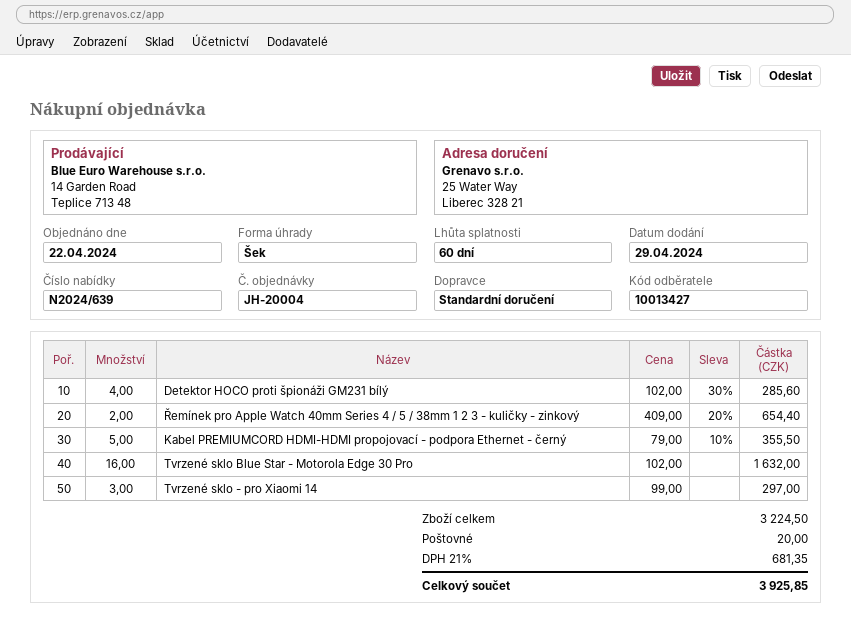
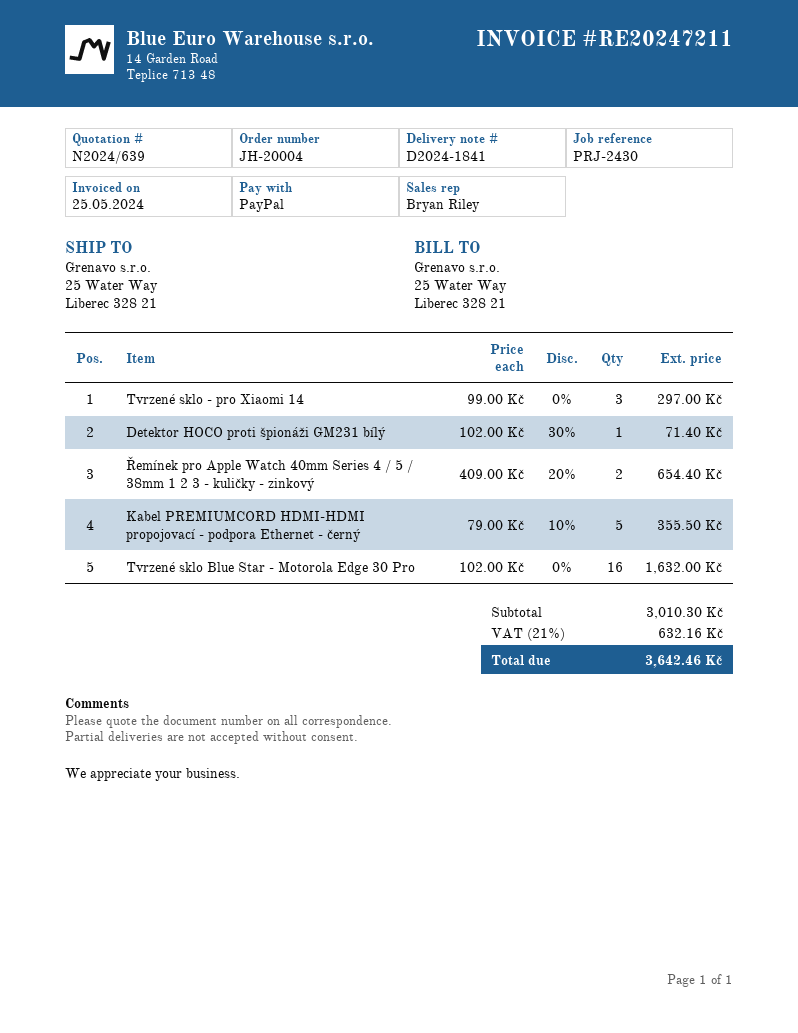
payment method: cheque -> PayPal
Detektor HOCO proti špionáži GM231 bílý: 4 x 102.00 - 30% = 285.60 -> 1 x 102.00 - 30% = 71.40
subtotal: 3224.50 -> 3010.30
shipping: 20.00 -> none
tax: 21% = 681.35 -> 21% = 632.16
total: 3925.85 -> 3642.46

